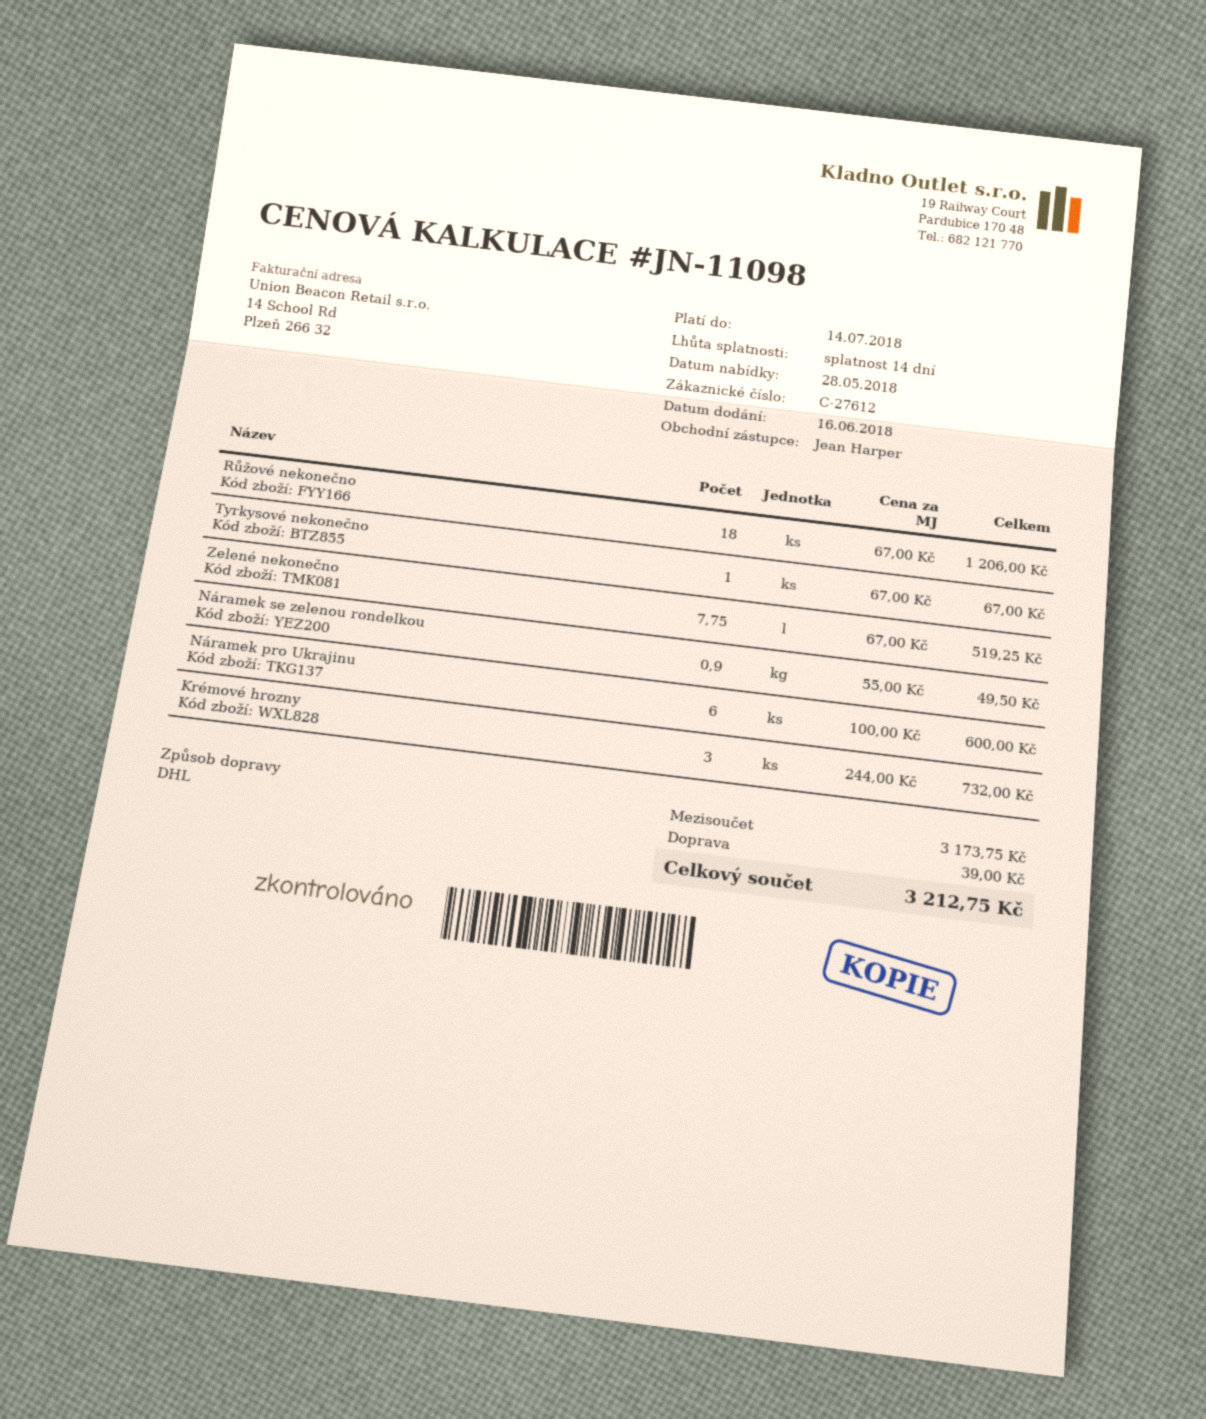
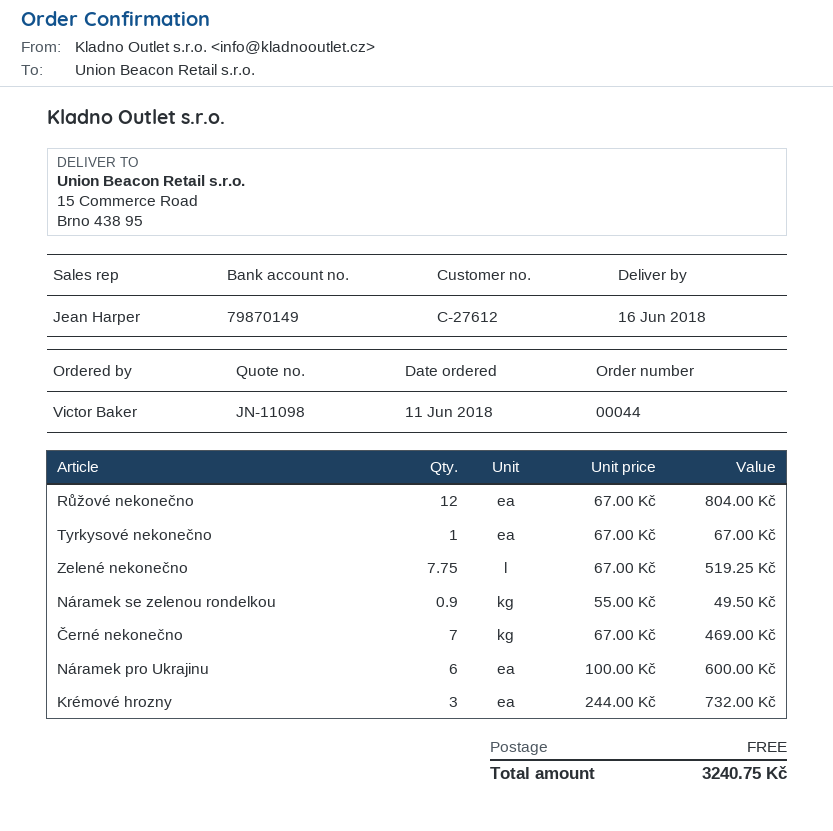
Růžové nekonečno: 18 x 67.00 = 1206.00 -> 12 x 67.00 = 804.00
Černé nekonečno: none -> 7 x 67.00 = 469.00
shipping: 39.00 -> 0.00
total: 3212.75 -> 3240.75

